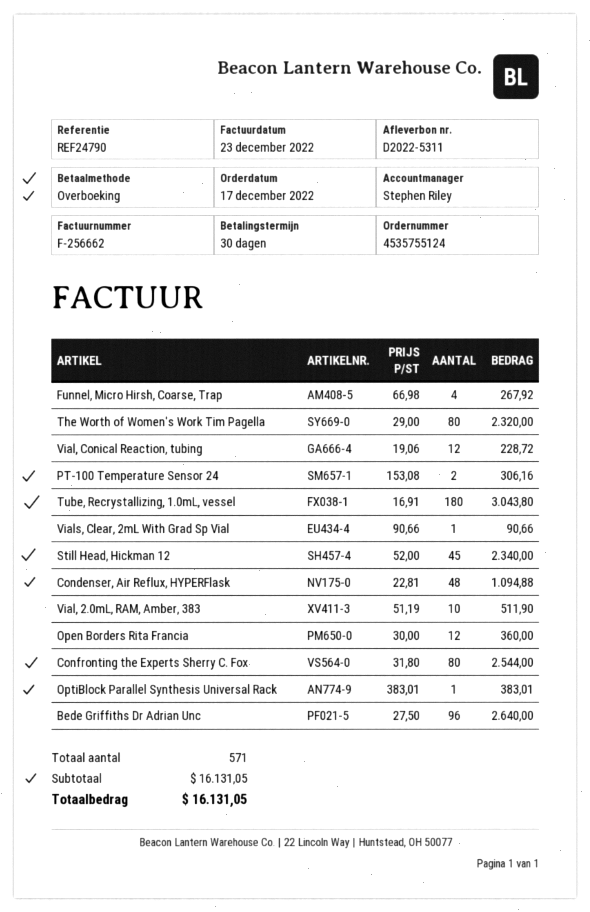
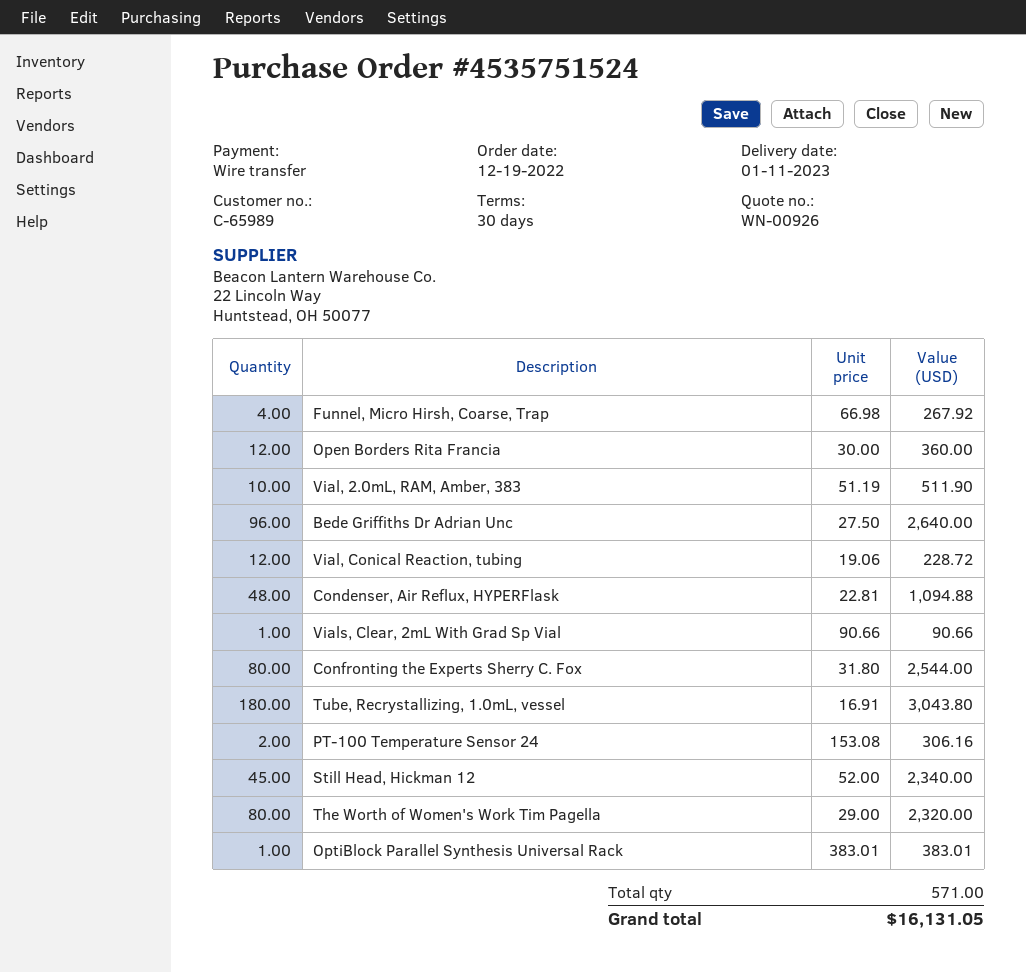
order number: 4535755124 -> 4535751524
order date: 2022-12-17 -> 2022-12-19

